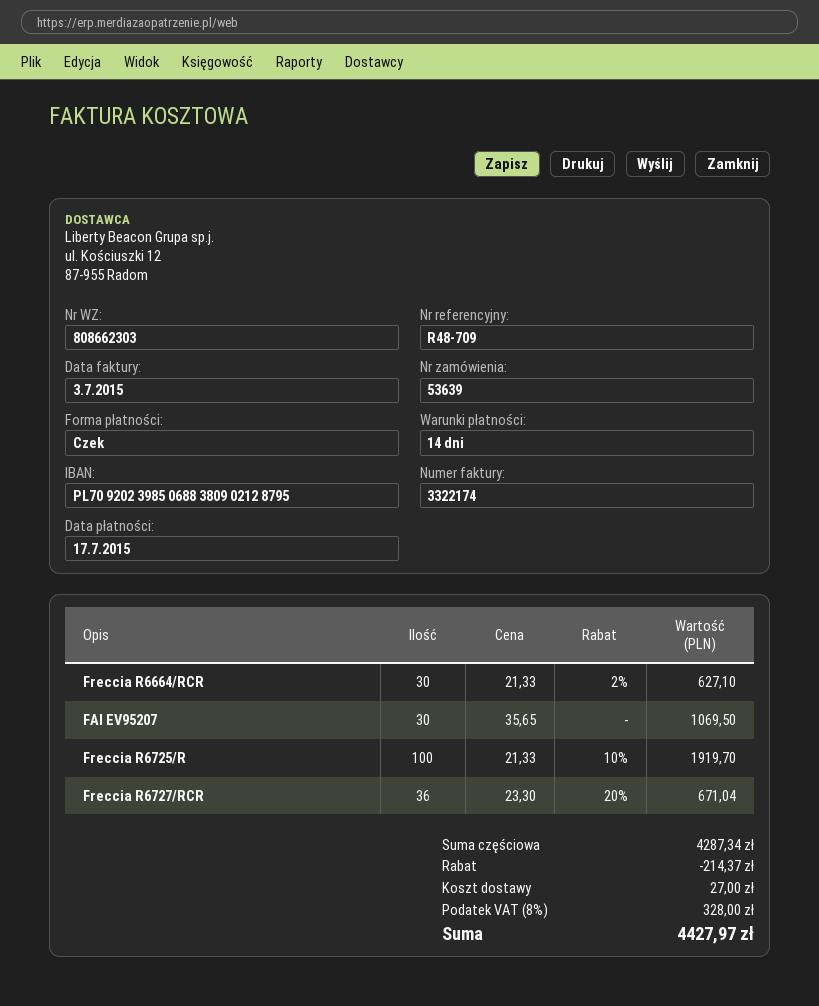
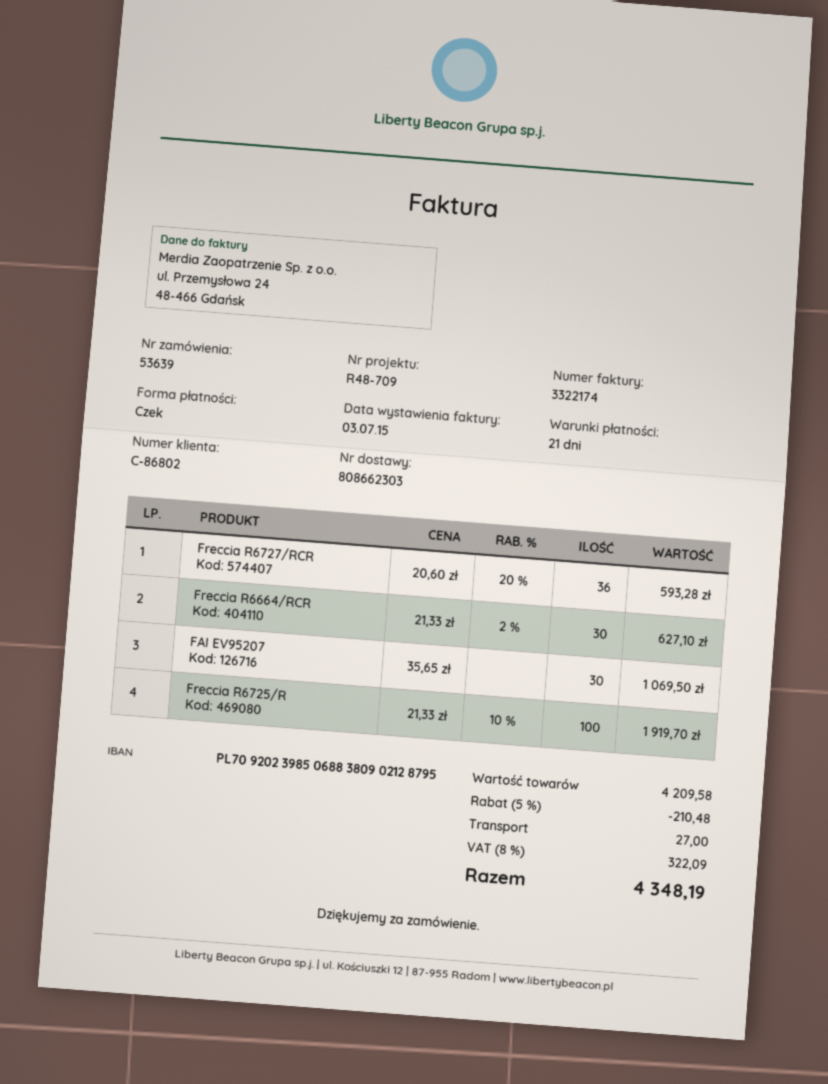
payment terms: 14 days -> 21 days
Freccia R6727/RCR: 36 x 23.30 - 20% = 671.04 -> 36 x 20.60 - 20% = 593.28
subtotal: 4287.34 -> 4209.58
discount: 214.37 -> 210.48
tax: 8% = 328.00 -> 8% = 322.09
total: 4427.97 -> 4348.19

